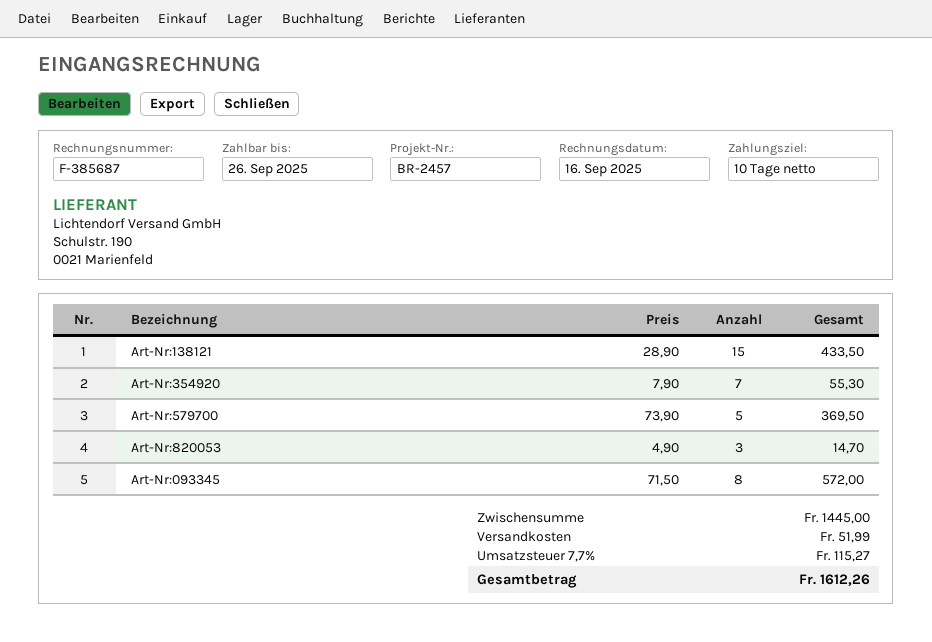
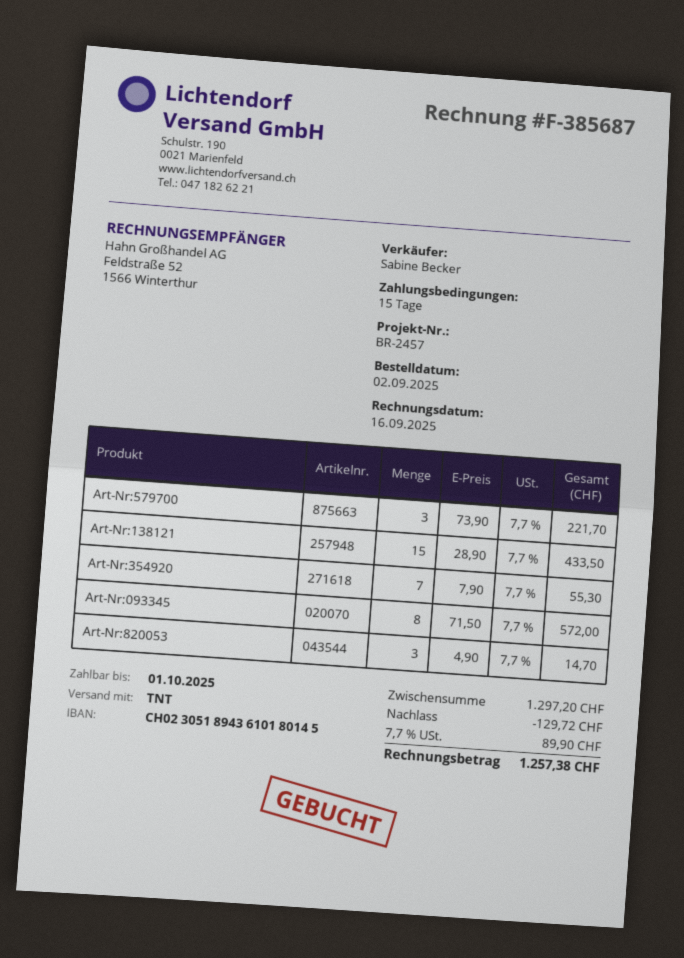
payment terms: 10 days -> 15 days
due date: 2025-09-26 -> 2025-10-01
Art-Nr:579700: 5 x 73.90 = 369.50 -> 3 x 73.90 = 221.70
subtotal: 1445.00 -> 1297.20
discount: none -> 129.72
shipping: 51.99 -> none
tax: 7.7% = 115.27 -> 7.7% = 89.90
total: 1612.26 -> 1257.38

